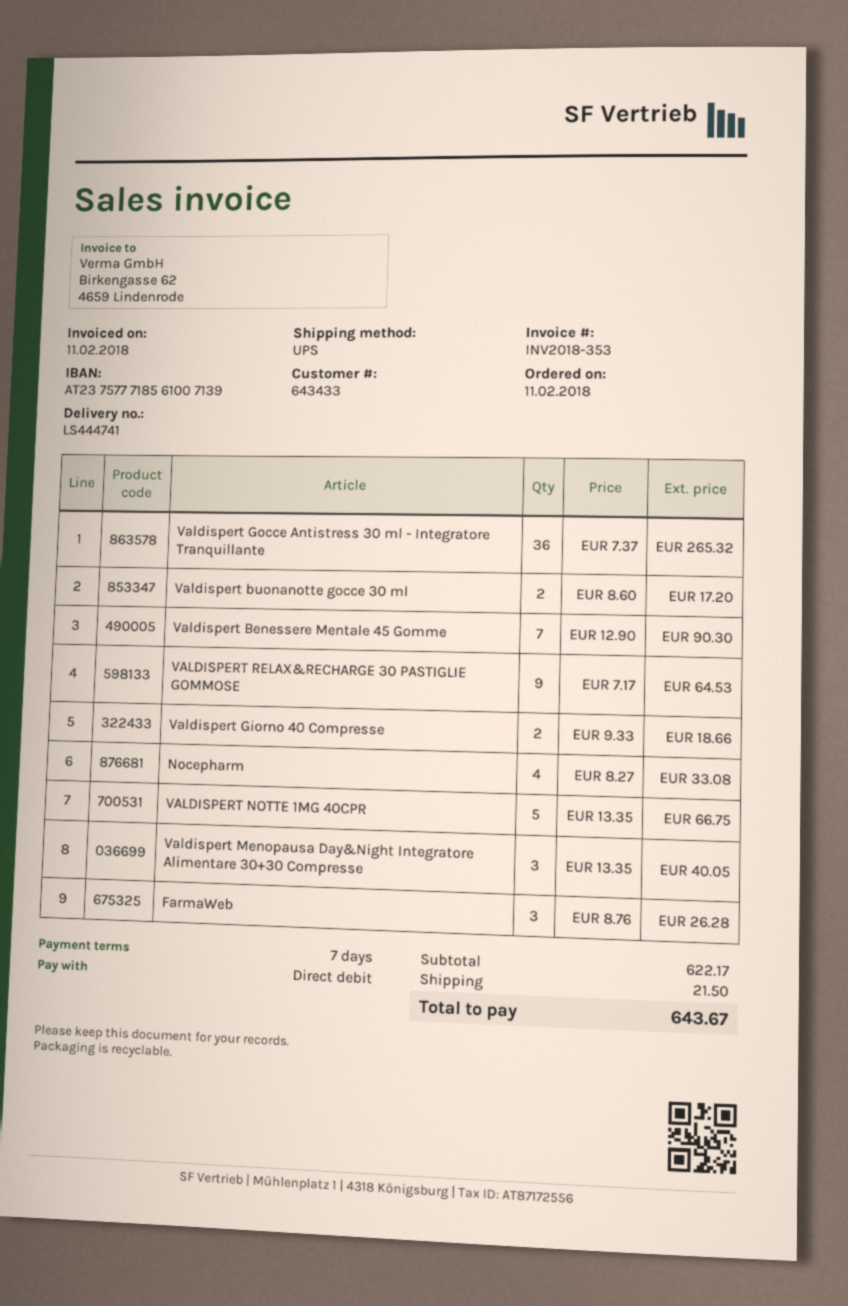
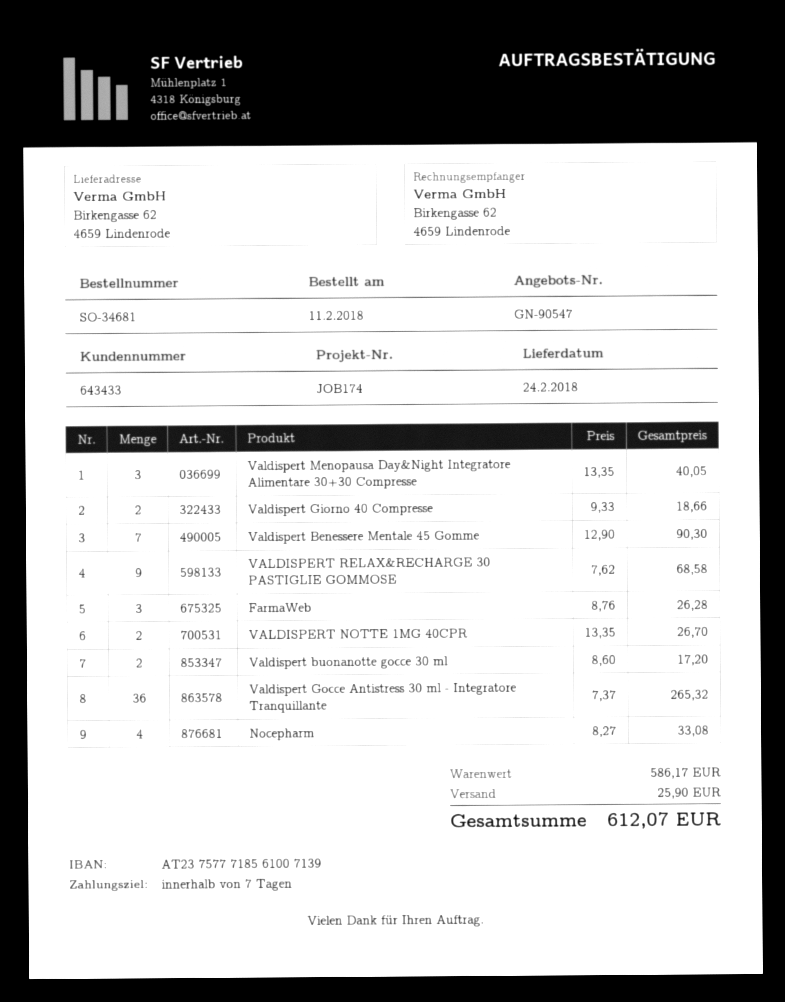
VALDISPERT RELAX&RECHARGE 30 PASTIGLIE GOMMOSE: 9 x 7.17 = 64.53 -> 9 x 7.62 = 68.58
VALDISPERT NOTTE 1MG 40CPR: 5 x 13.35 = 66.75 -> 2 x 13.35 = 26.70
subtotal: 622.17 -> 586.17
shipping: 21.50 -> 25.90
total: 643.67 -> 612.07

